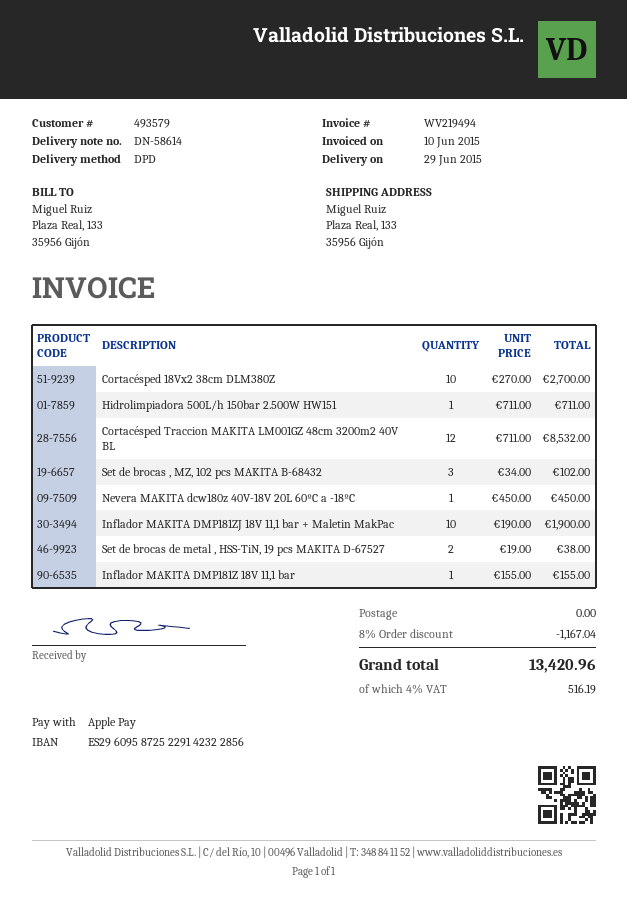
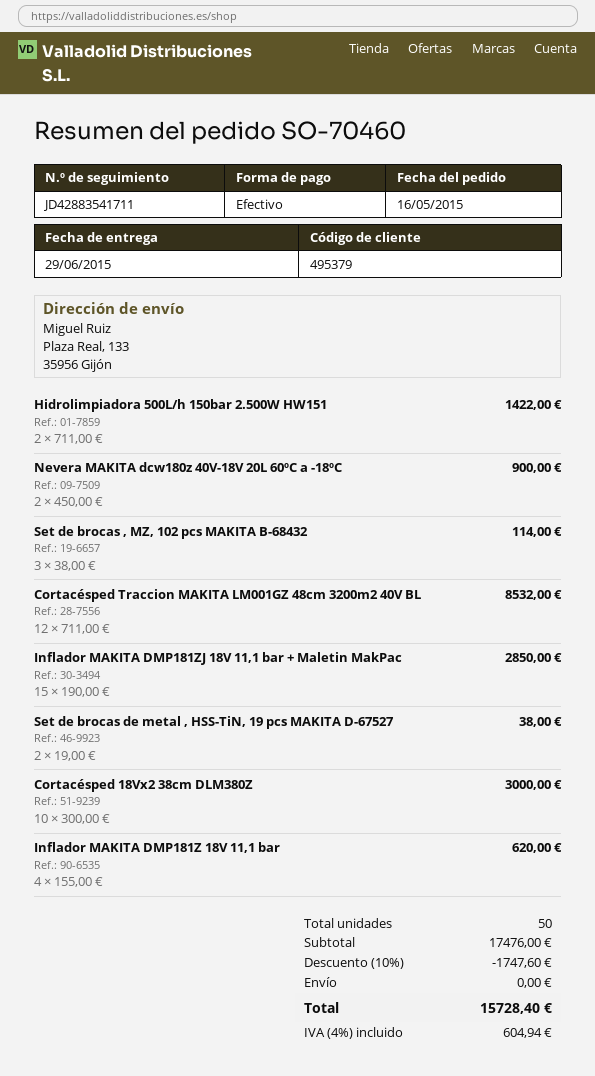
customer number: 493579 -> 495379
payment method: Apple Pay -> cash
Cortacésped 18Vx2 38cm DLM380Z: 10 x 270.00 = 2700.00 -> 10 x 300.00 = 3000.00
Hidrolimpiadora 500L/h 150bar 2.500W HW151: 1 x 711.00 = 711.00 -> 2 x 711.00 = 1422.00
Set de brocas , MZ, 102 pcs MAKITA B-68432: 3 x 34.00 = 102.00 -> 3 x 38.00 = 114.00
Nevera MAKITA dcw180z 40V-18V 20L 60ºC a -18ºC: 1 x 450.00 = 450.00 -> 2 x 450.00 = 900.00
Inflador MAKITA DMP181ZJ 18V 11,1 bar + Maletin MakPac: 10 x 190.00 = 1900.00 -> 15 x 190.00 = 2850.00
Inflador MAKITA DMP181Z 18V 11,1 bar: 1 x 155.00 = 155.00 -> 4 x 155.00 = 620.00
discount: 8% = 1167.04 -> 10% = 1747.60
tax: 4% = 516.19 -> 4% = 604.94
total: 13420.96 -> 15728.40

